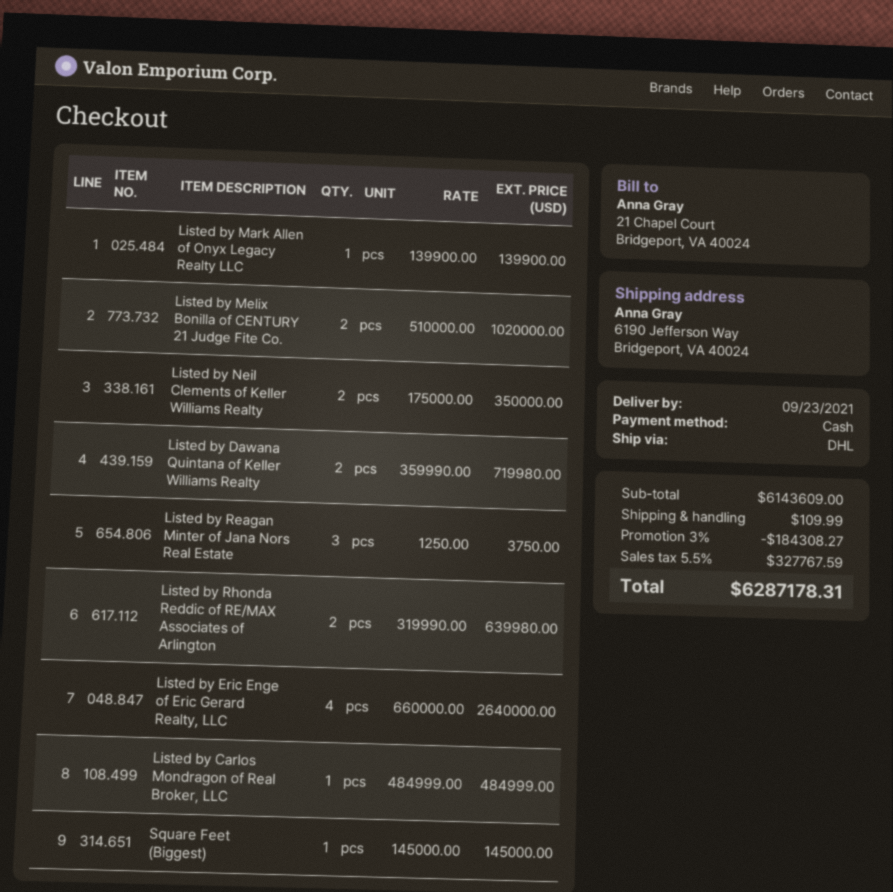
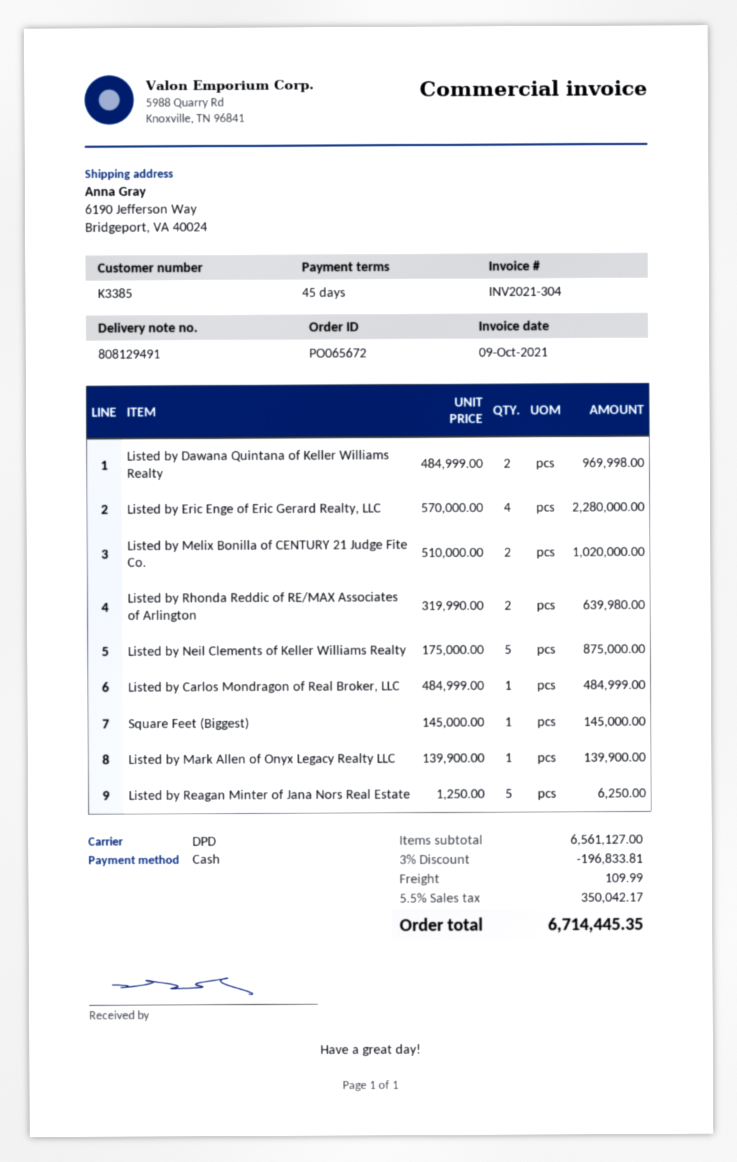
shipping method: DHL -> DPD
Listed by Neil Clements of Keller Williams Realty: 2 x 175000.00 = 350000.00 -> 5 x 175000.00 = 875000.00
Listed by Dawana Quintana of Keller Williams Realty: 2 x 359990.00 = 719980.00 -> 2 x 484999.00 = 969998.00
Listed by Reagan Minter of Jana Nors Real Estate: 3 x 1250.00 = 3750.00 -> 5 x 1250.00 = 6250.00
Listed by Eric Enge of Eric Gerard Realty, LLC: 4 x 660000.00 = 2640000.00 -> 4 x 570000.00 = 2280000.00
subtotal: 6143609.00 -> 6561127.00
discount: 3% = 184308.27 -> 3% = 196833.81
tax: 5.5% = 327767.59 -> 5.5% = 350042.17
total: 6287178.31 -> 6714445.35

